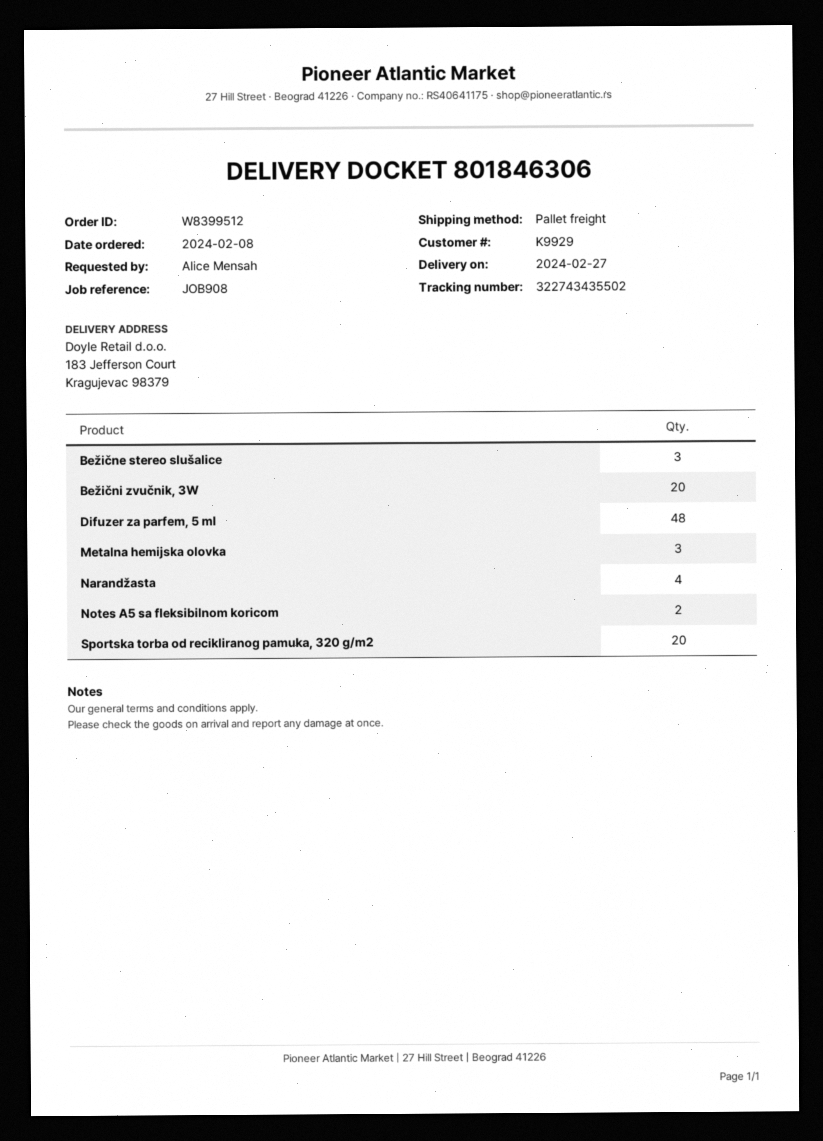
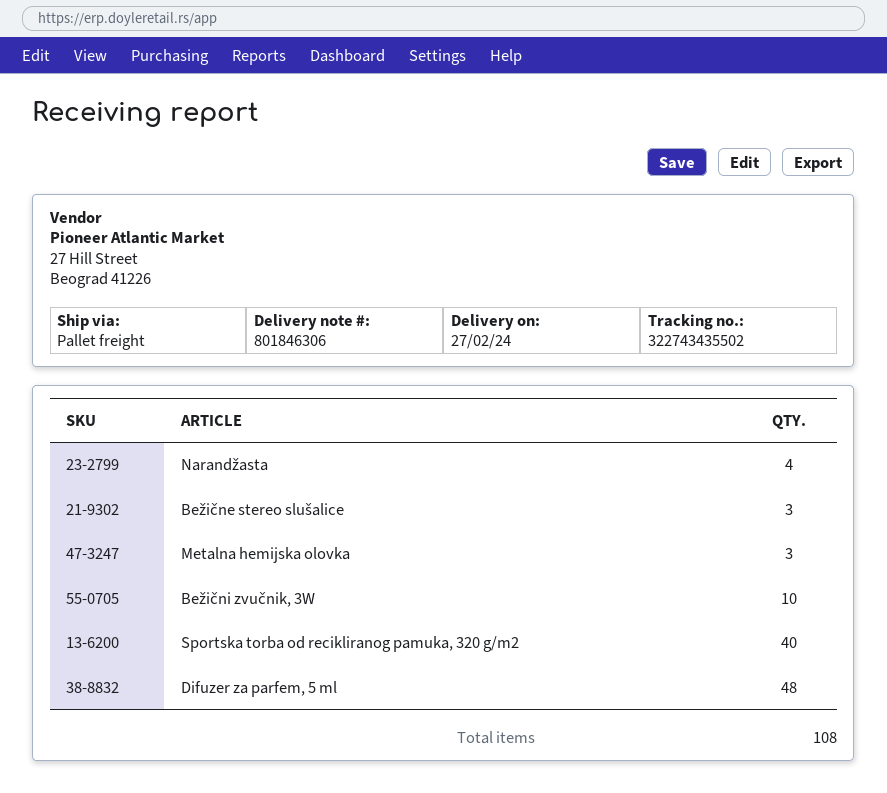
Bežični zvučnik, 3W: 20 -> 10
Notes A5 sa fleksibilnom koricom: 2 -> none
Sportska torba od recikliranog pamuka, 320 g/m2: 20 -> 40

